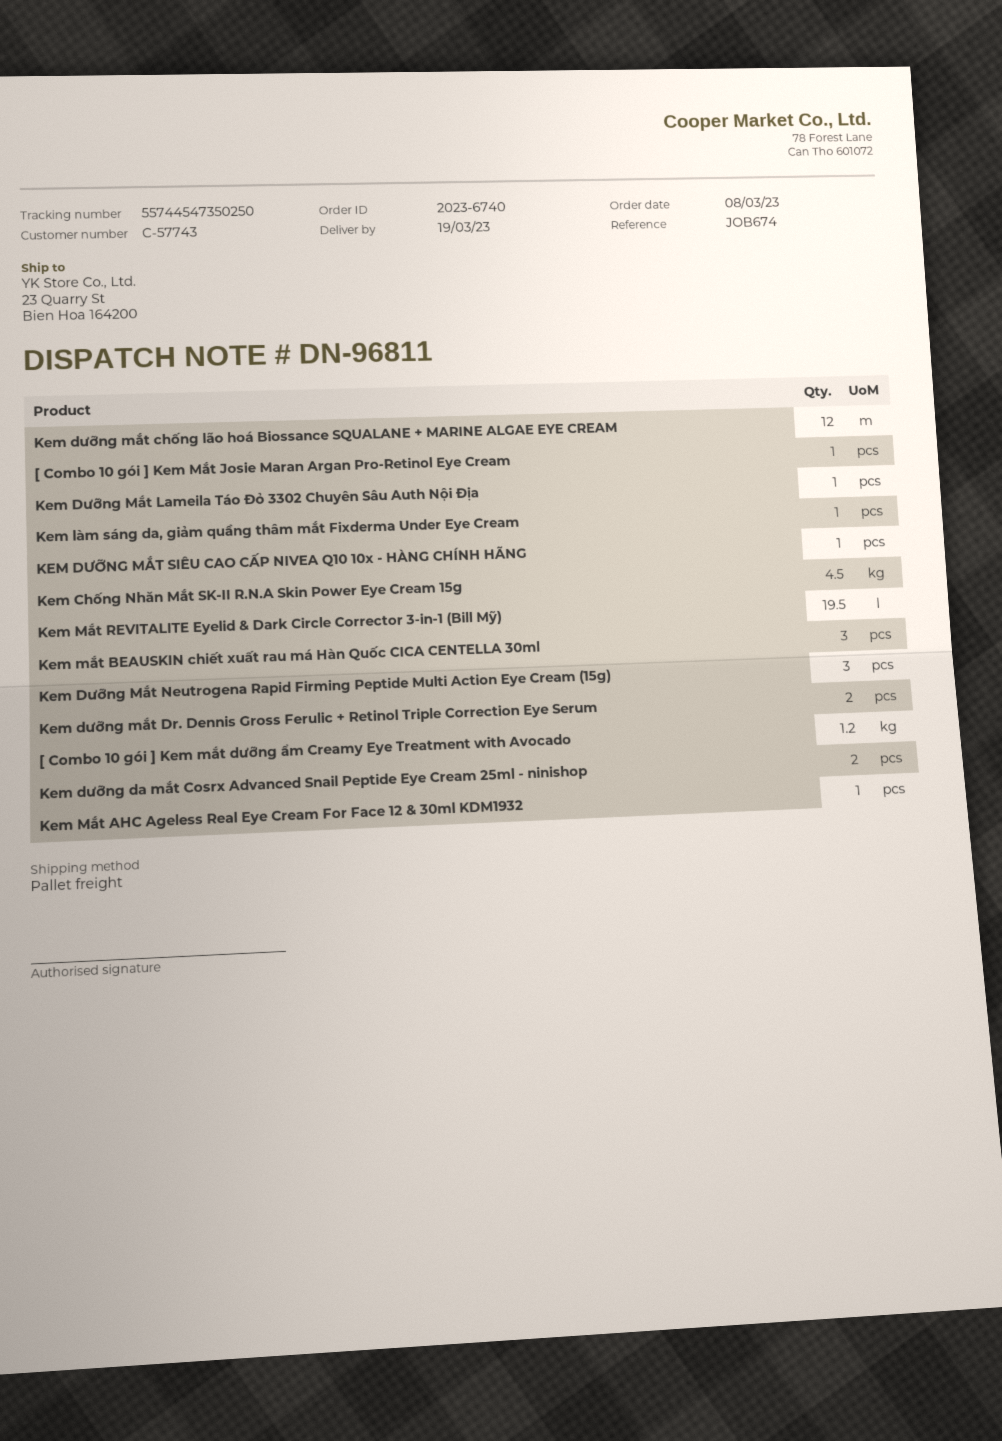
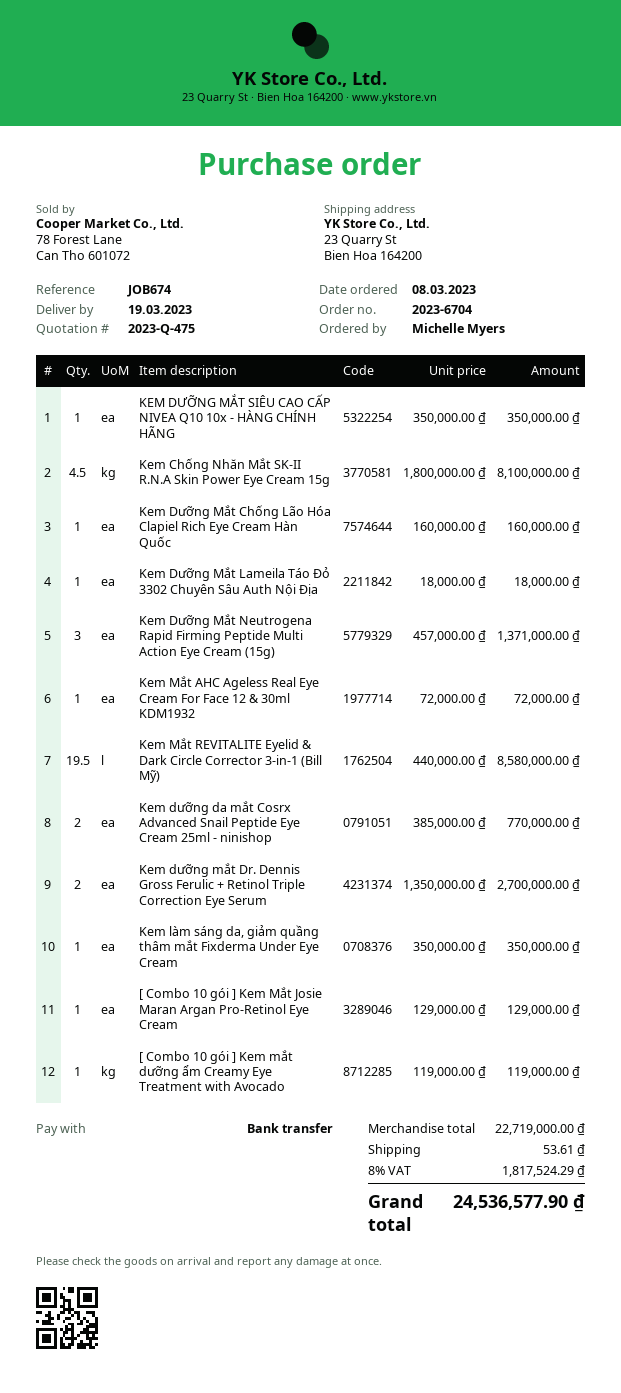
order number: 2023-6740 -> 2023-6704
Kem dưỡng mắt chống lão hoá Biossance SQUALANE + MARINE ALGAE EYE CREAM: 12 -> none
Kem mắt BEAUSKIN chiết xuất rau má Hàn Quốc CICA CENTELLA 30ml: 3 -> none
[ Combo 10 gói ] Kem mắt dưỡng ẩm Creamy Eye Treatment with Avocado: 1.2 -> 1
Kem Dưỡng Mắt Chống Lão Hóa Clapiel Rich Eye Cream Hàn Quốc: none -> 1

